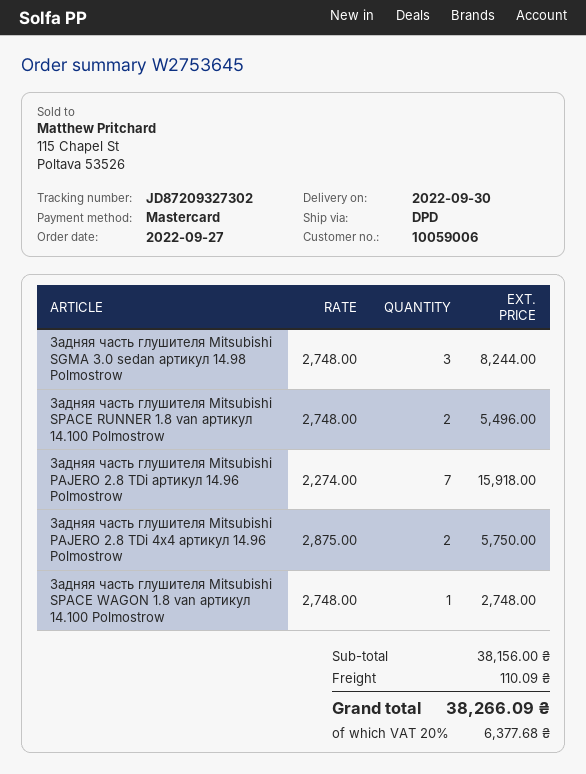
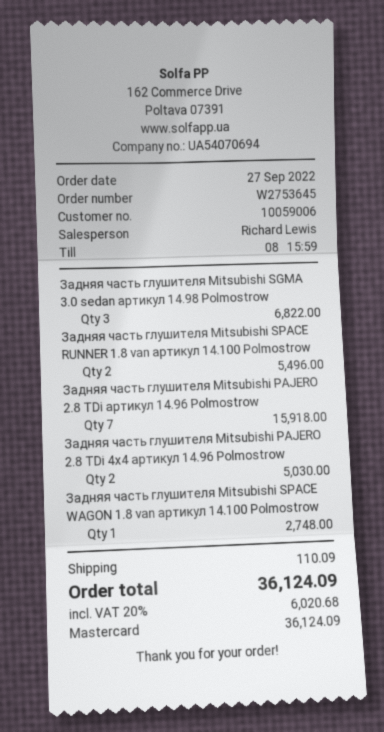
Задняя часть глушителя Mitsubishi SGMA 3.0 sedan артикул 14.98 Polmostrow: 3 for 8244.00 -> 3 for 6822.00
Задняя часть глушителя Mitsubishi PAJERO 2.8 TDi 4x4 артикул 14.96 Polmostrow: 2 for 5750.00 -> 2 for 5030.00
tax: 20% = 6377.68 -> 20% = 6020.68
total: 38266.09 -> 36124.09

